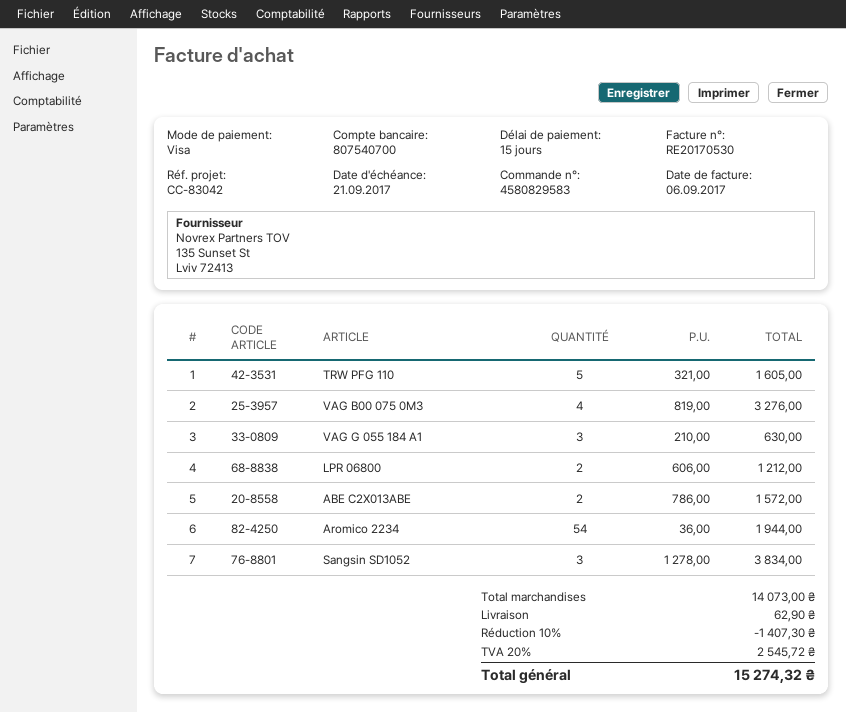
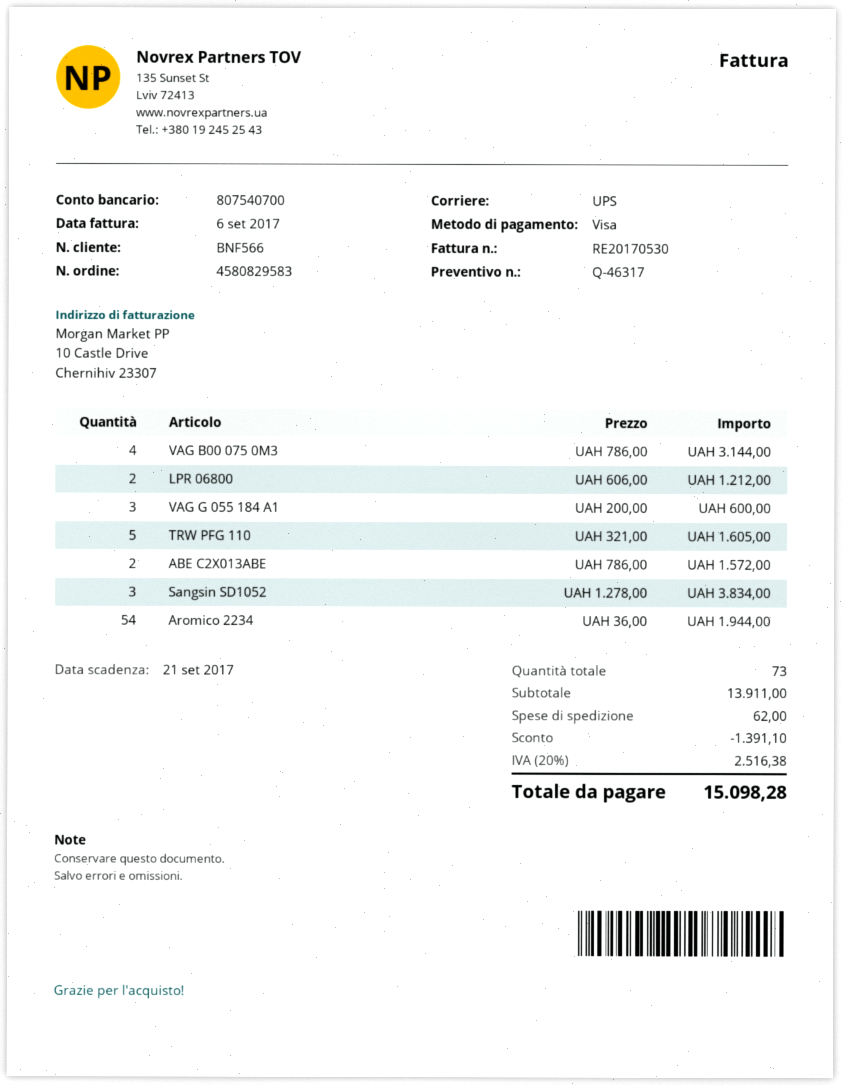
VAG B00 075 0M3: 4 x 819.00 = 3276.00 -> 4 x 786.00 = 3144.00
VAG G 055 184 A1: 3 x 210.00 = 630.00 -> 3 x 200.00 = 600.00
subtotal: 14073.00 -> 13911.00
discount: 1407.30 -> 1391.10
shipping: 62.90 -> 62.00
tax: 20% = 2545.72 -> 20% = 2516.38
total: 15274.32 -> 15098.28

